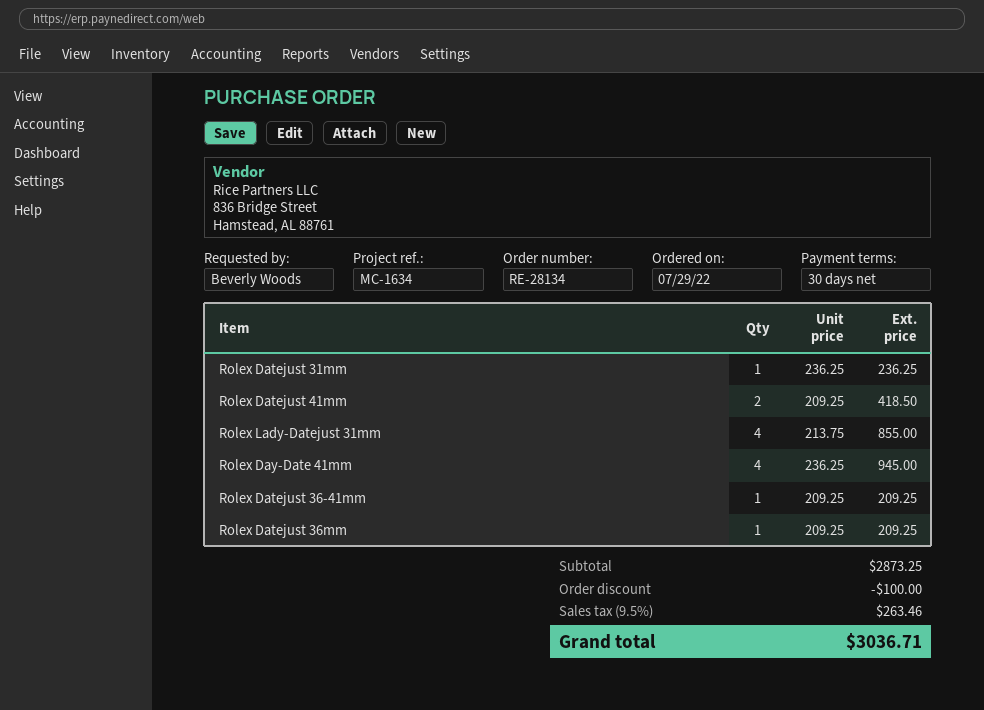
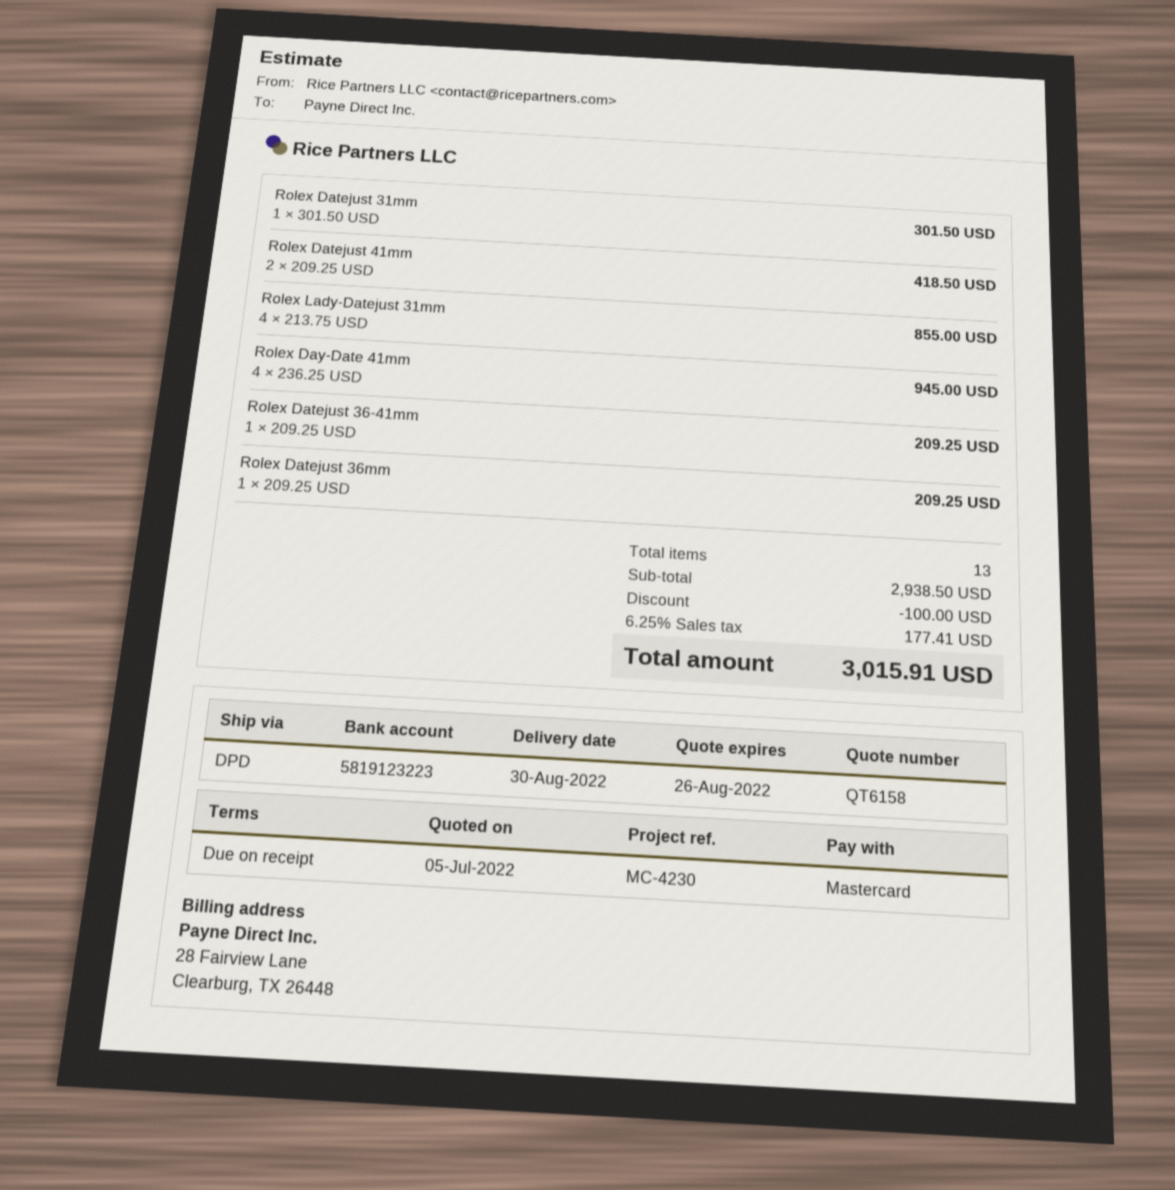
payment terms: 30 days -> on receipt
reference: MC-1634 -> MC-4230
Rolex Datejust 31mm: 1 x 236.25 = 236.25 -> 1 x 301.50 = 301.50
subtotal: 2873.25 -> 2938.50
tax: 9.5% = 263.46 -> 6.25% = 177.41
total: 3036.71 -> 3015.91

